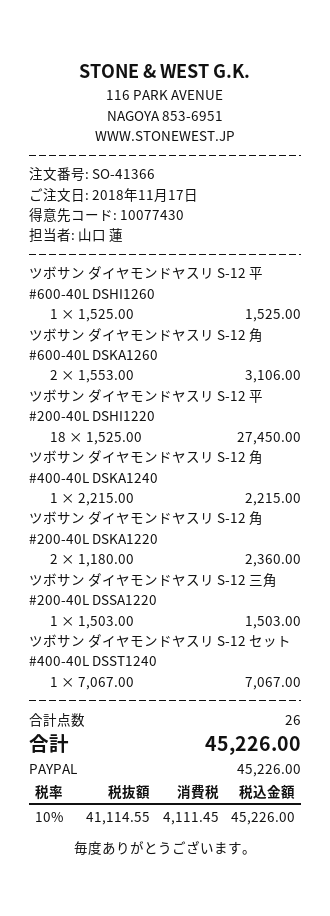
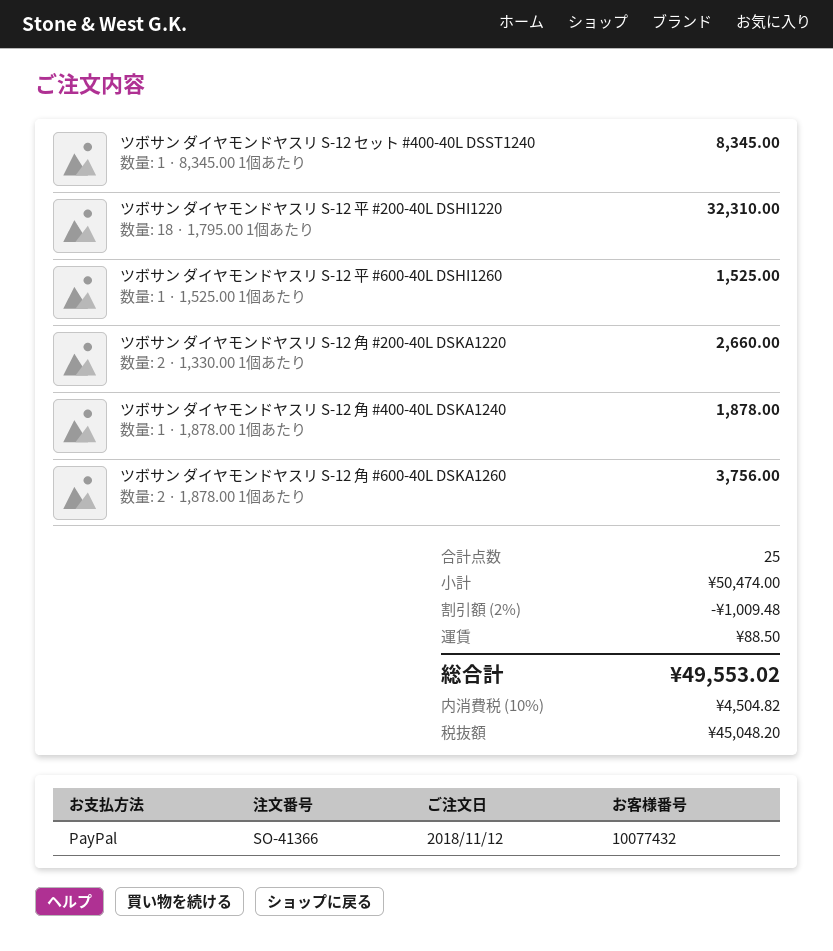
order date: 2018-11-17 -> 2018-11-12
customer number: 10077430 -> 10077432
ツボサン ダイヤモンドヤスリ S-12 角 #600-40L DSKA1260: 2 x 1553.00 = 3106.00 -> 2 x 1878.00 = 3756.00
ツボサン ダイヤモンドヤスリ S-12 平 #200-40L DSHI1220: 18 x 1525.00 = 27450.00 -> 18 x 1795.00 = 32310.00
ツボサン ダイヤモンドヤスリ S-12 角 #400-40L DSKA1240: 1 x 2215.00 = 2215.00 -> 1 x 1878.00 = 1878.00
ツボサン ダイヤモンドヤスリ S-12 角 #200-40L DSKA1220: 2 x 1180.00 = 2360.00 -> 2 x 1330.00 = 2660.00
ツボサン ダイヤモンドヤスリ S-12 三角 #200-40L DSSA1220: 1 x 1503.00 = 1503.00 -> none
ツボサン ダイヤモンドヤスリ S-12 セット #400-40L DSST1240: 1 x 7067.00 = 7067.00 -> 1 x 8345.00 = 8345.00
total quantity: 26 -> 25
discount: none -> 2% = 1009.48
shipping: none -> 88.50
net: 41114.55 -> 45048.20
tax: 10% = 4111.45 -> 10% = 4504.82
total: 45226.00 -> 49553.02

